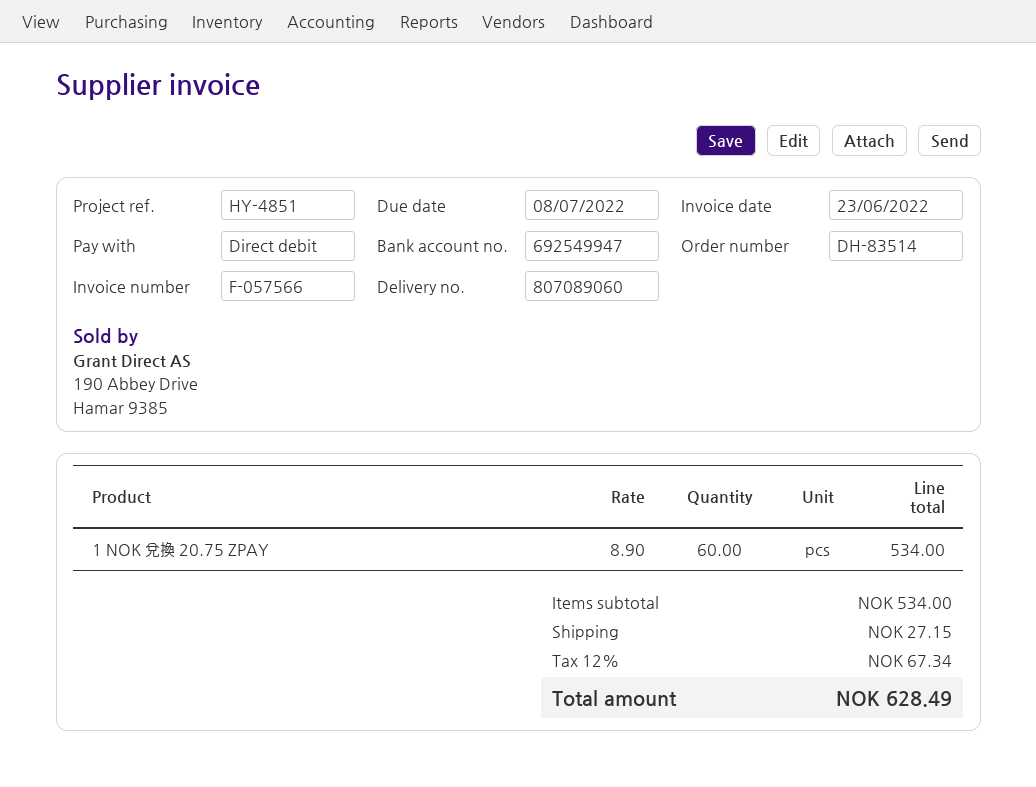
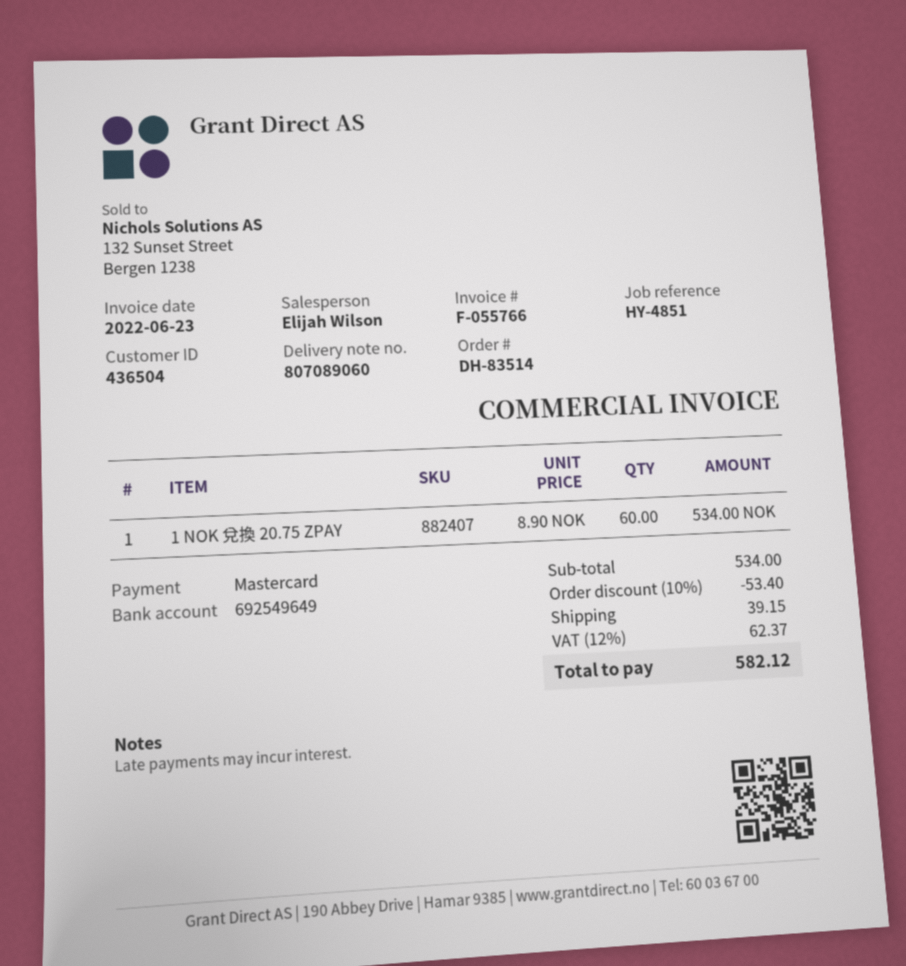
invoice number: F-057566 -> F-055766
payment method: direct debit -> Mastercard
bank account: 692549947 -> 692549649
discount: none -> 10% = 53.40
shipping: 27.15 -> 39.15
tax: 12% = 67.34 -> 12% = 62.37
total: 628.49 -> 582.12

